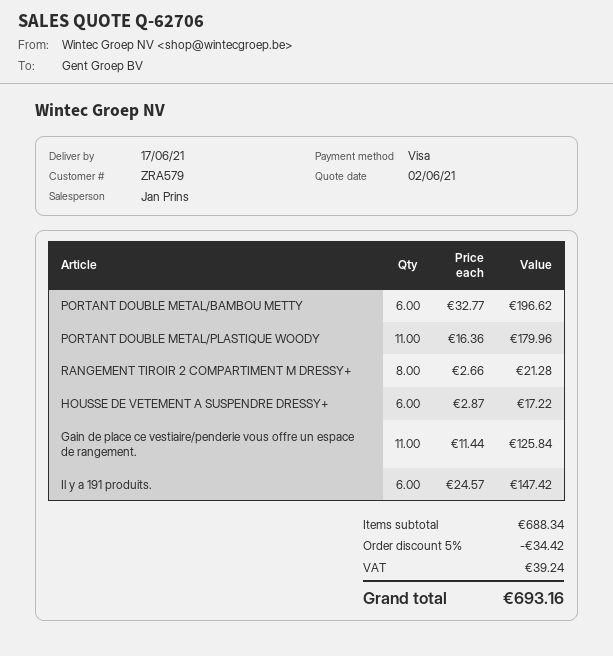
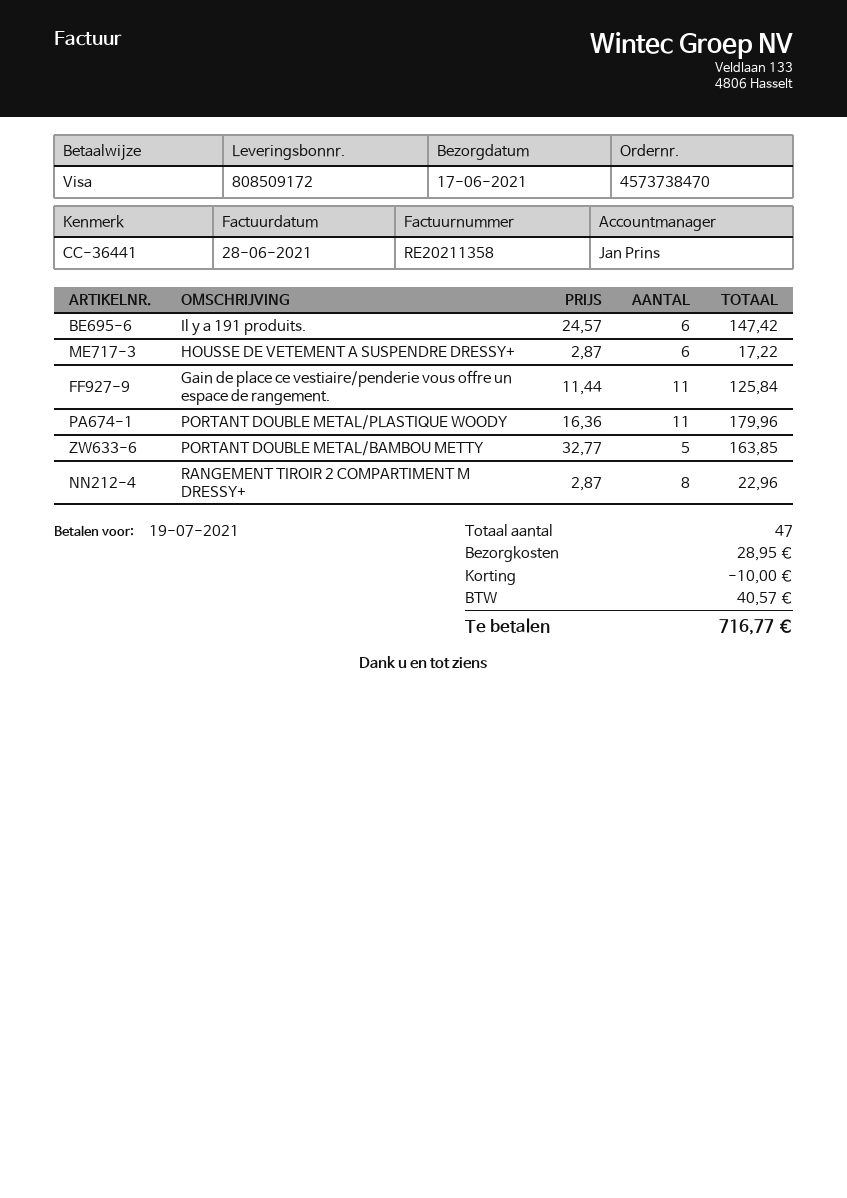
PORTANT DOUBLE METAL/BAMBOU METTY: 6 x 32.77 = 196.62 -> 5 x 32.77 = 163.85
RANGEMENT TIROIR 2 COMPARTIMENT M DRESSY+: 8 x 2.66 = 21.28 -> 8 x 2.87 = 22.96
discount: 34.42 -> 10.00
shipping: none -> 28.95
tax: 39.24 -> 40.57
total: 693.16 -> 716.77

